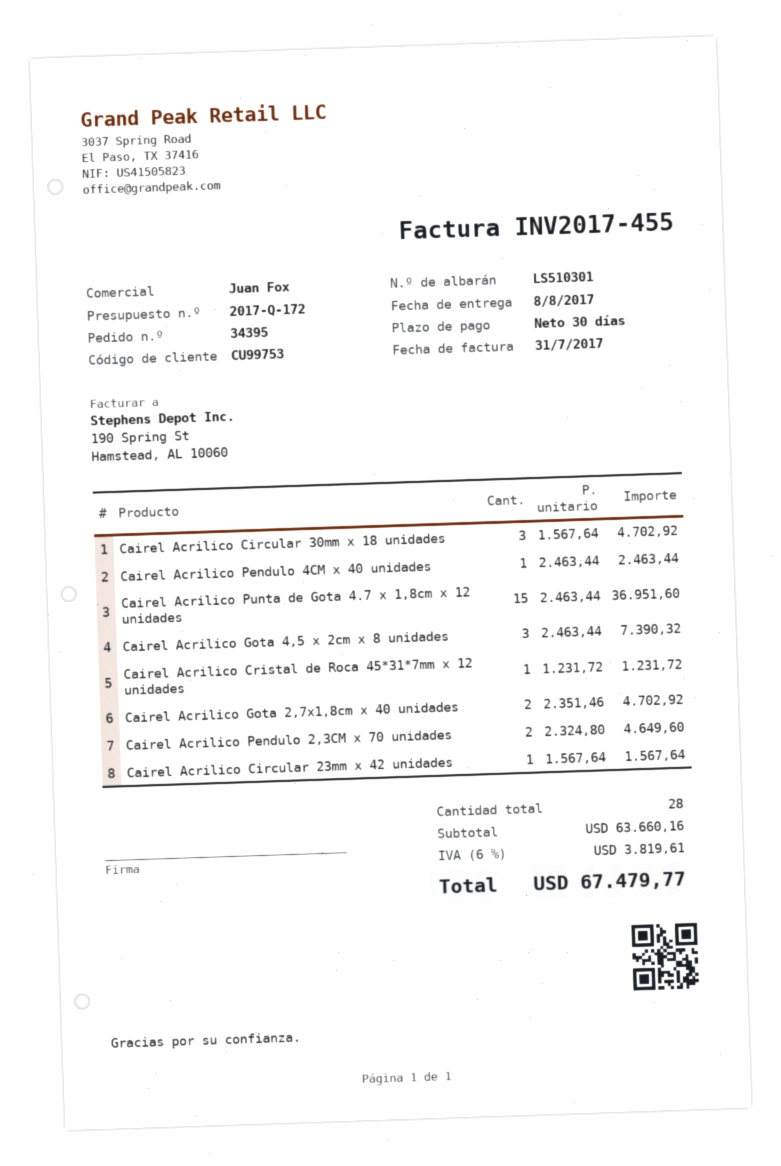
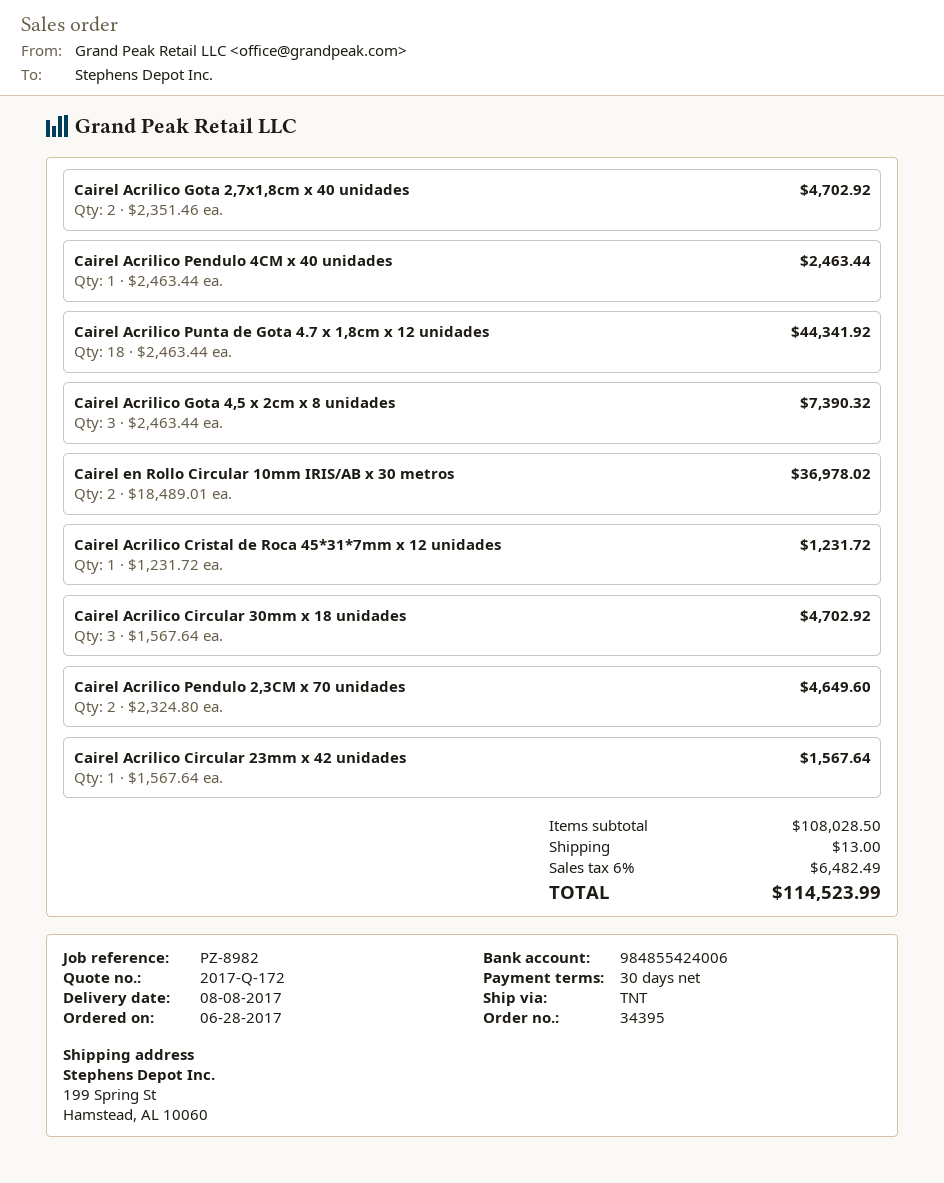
Cairel Acrilico Punta de Gota 4.7 x 1,8cm x 12 unidades: 15 x 2463.44 = 36951.60 -> 18 x 2463.44 = 44341.92
Cairel en Rollo Circular 10mm IRIS/AB x 30 metros: none -> 2 x 18489.01 = 36978.02
subtotal: 63660.16 -> 108028.50
shipping: none -> 13.00
tax: 6% = 3819.61 -> 6% = 6482.49
total: 67479.77 -> 114523.99

